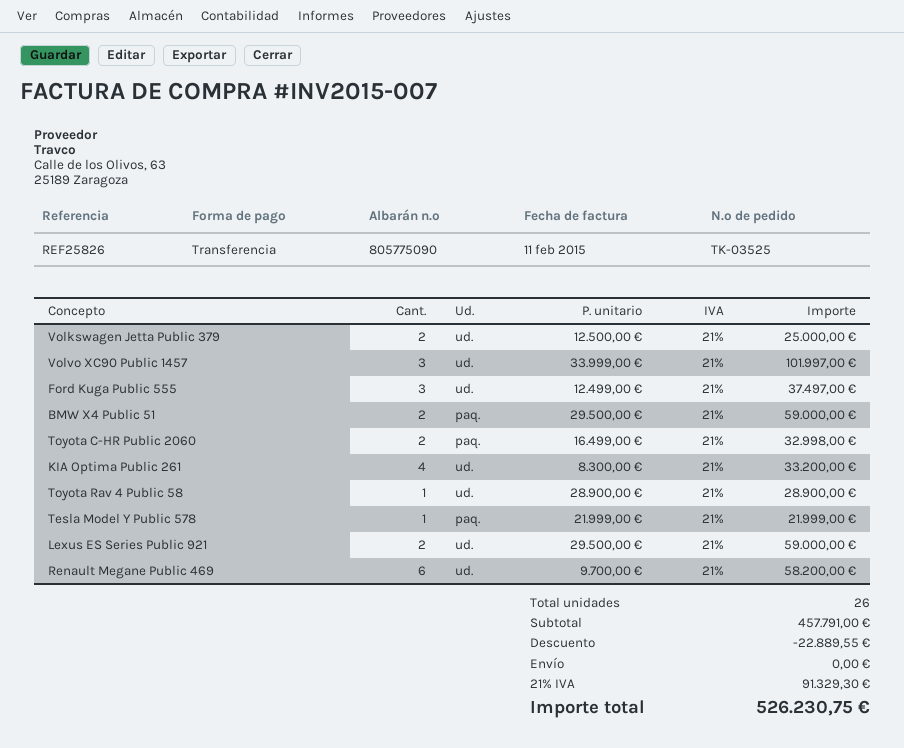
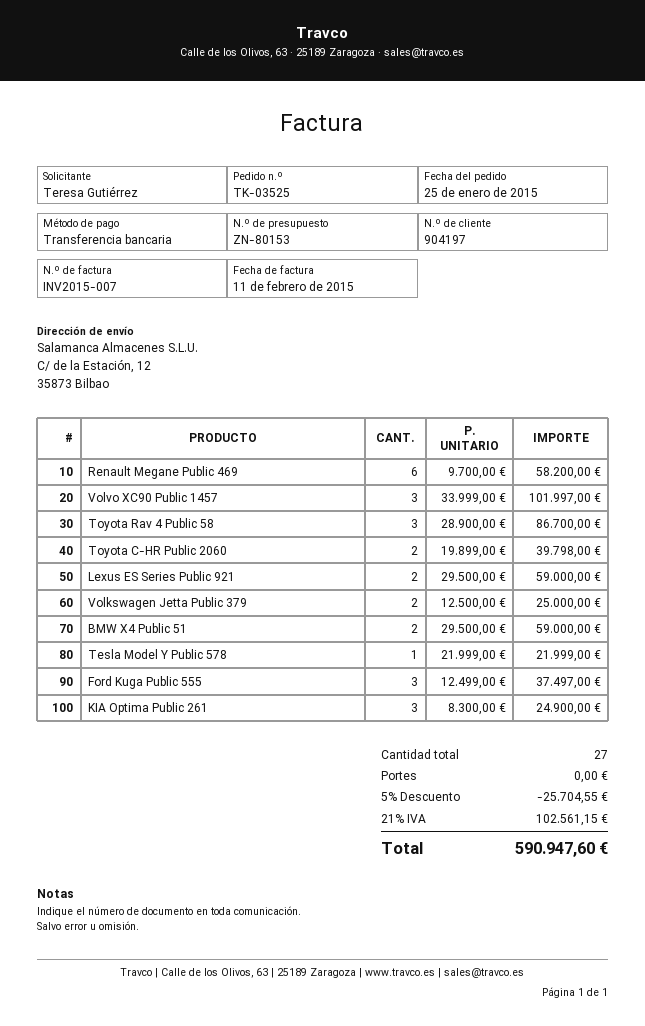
Toyota C-HR Public 2060: 2 x 16499.00 = 32998.00 -> 2 x 19899.00 = 39798.00
KIA Optima Public 261: 4 x 8300.00 = 33200.00 -> 3 x 8300.00 = 24900.00
Toyota Rav 4 Public 58: 1 x 28900.00 = 28900.00 -> 3 x 28900.00 = 86700.00
total quantity: 26 -> 27
discount: 22889.55 -> 25704.55
tax: 21% = 91329.30 -> 21% = 102561.15
total: 526230.75 -> 590947.60

